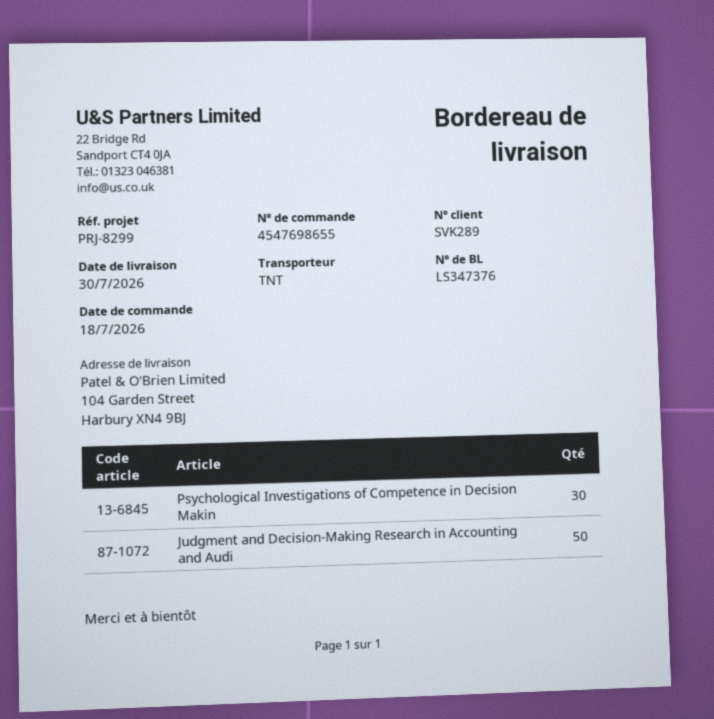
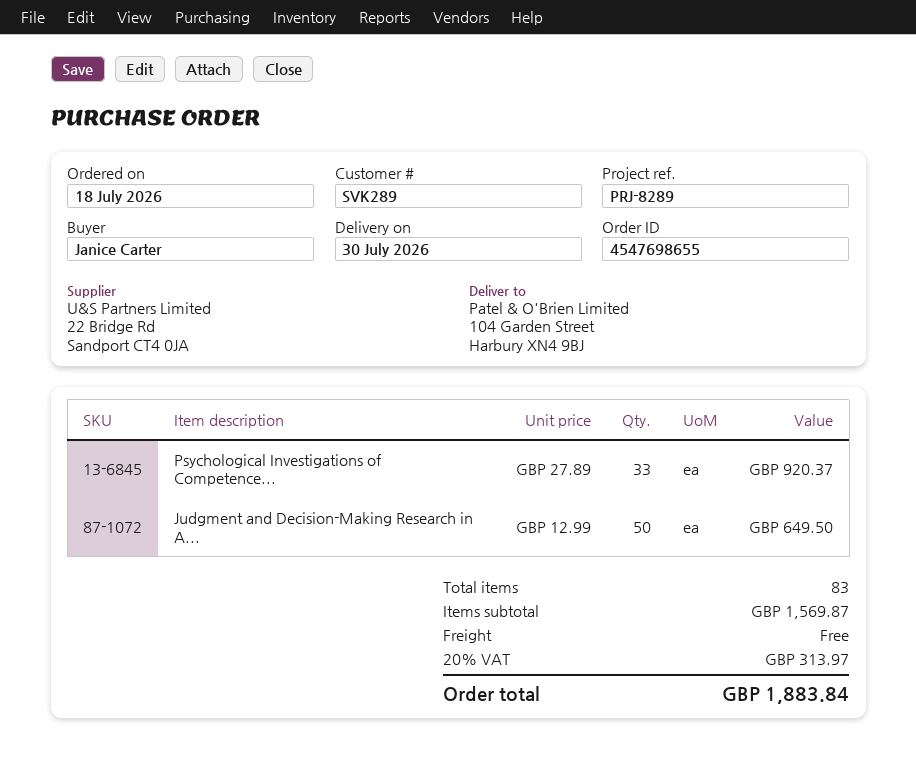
reference: PRJ-8299 -> PRJ-8289
Psychological Investigations of Competence in Decision Makin: 30 -> 33

